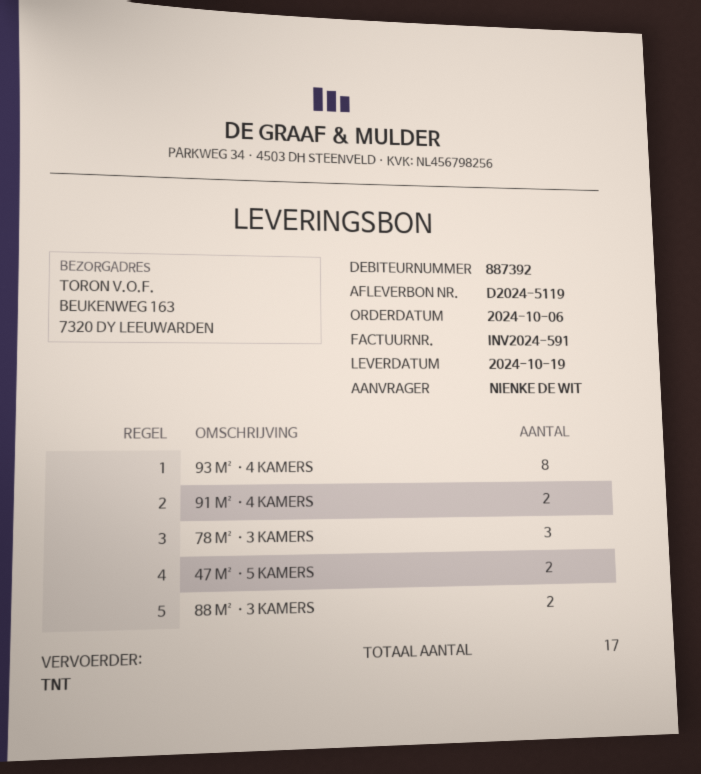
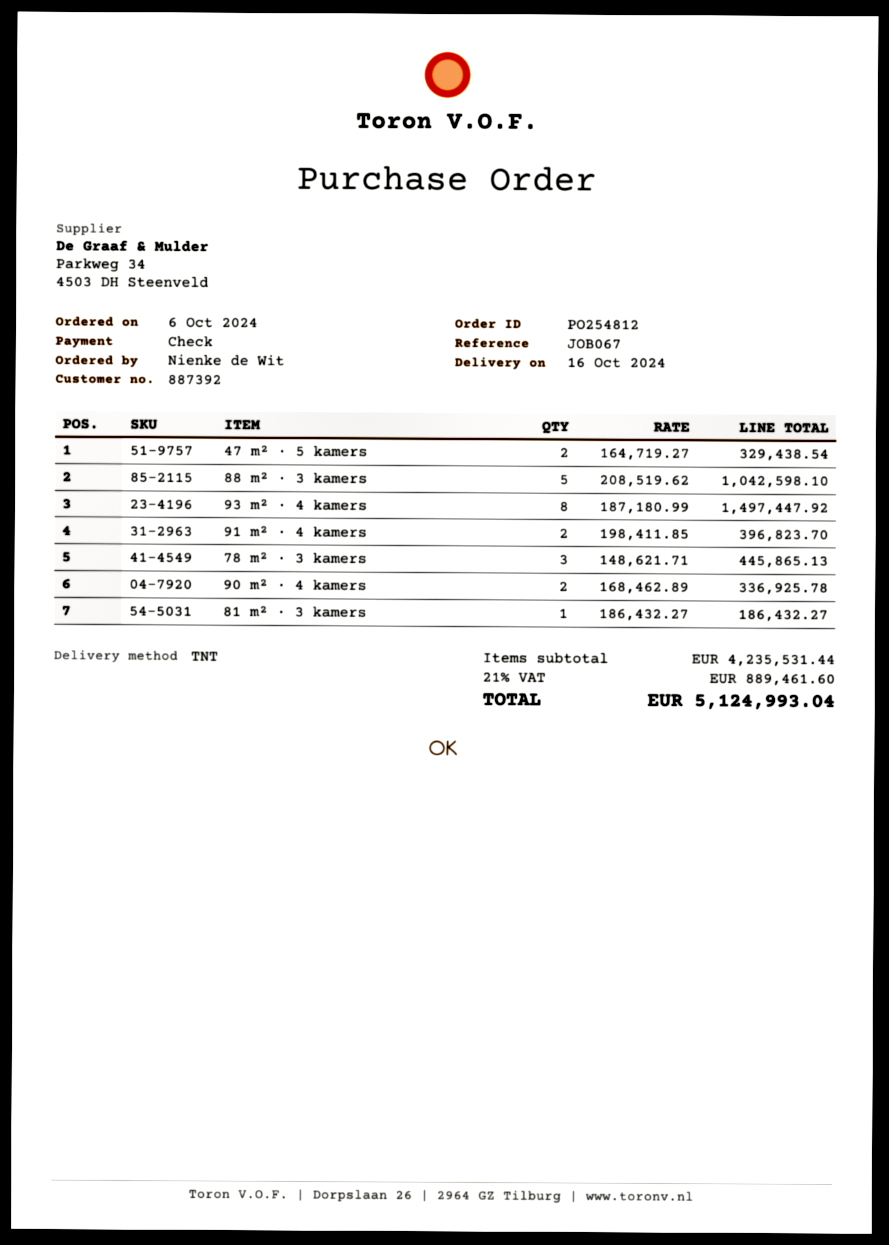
delivery date: 2024-10-19 -> 2024-10-16
88 M² · 3 KAMERS: 2 -> 5
90 m² · 4 kamers: none -> 2
81 m² · 3 kamers: none -> 1

